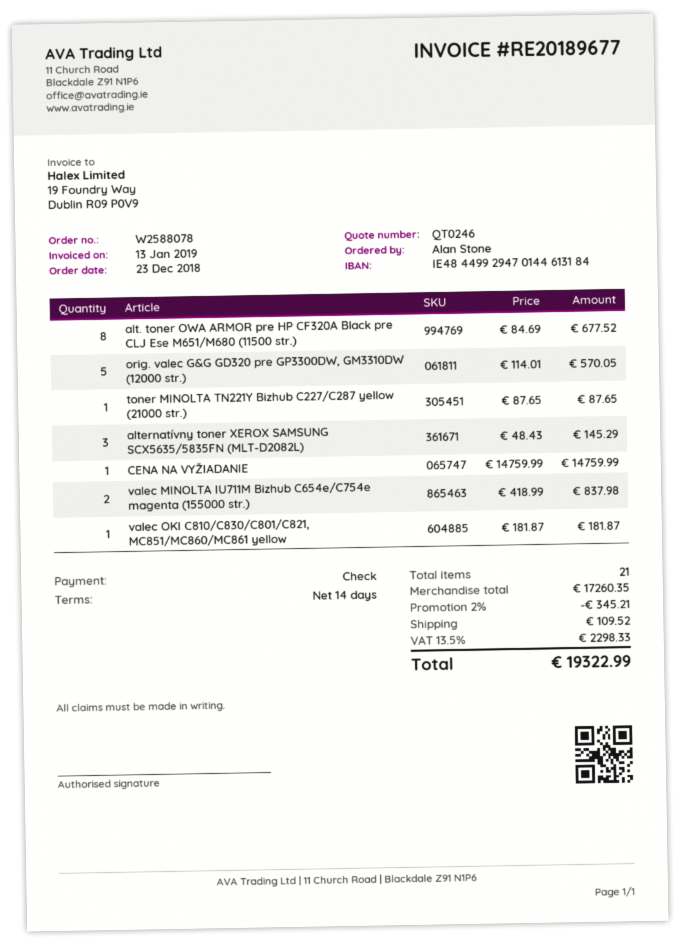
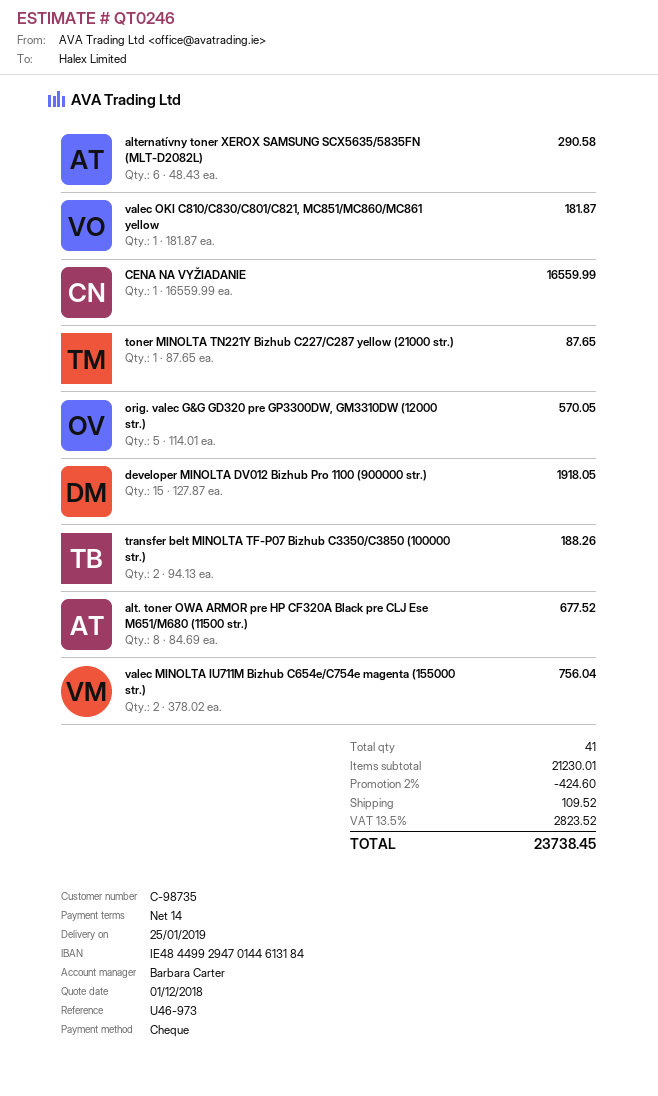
alternatívny toner XEROX SAMSUNG SCX5635/5835FN (MLT-D2082L): 3 x 48.43 = 145.29 -> 6 x 48.43 = 290.58
CENA NA VYŽIADANIE: 1 x 14759.99 = 14759.99 -> 1 x 16559.99 = 16559.99
valec MINOLTA IU711M Bizhub C654e/C754e magenta (155000 str.): 2 x 418.99 = 837.98 -> 2 x 378.02 = 756.04
developer MINOLTA DV012 Bizhub Pro 1100 (900000 str.): none -> 15 x 127.87 = 1918.05
transfer belt MINOLTA TF-P07 Bizhub C3350/C3850 (100000 str.): none -> 2 x 94.13 = 188.26
total quantity: 21 -> 41
subtotal: 17260.35 -> 21230.01
discount: 2% = 345.21 -> 2% = 424.60
tax: 13.5% = 2298.33 -> 13.5% = 2823.52
total: 19322.99 -> 23738.45

